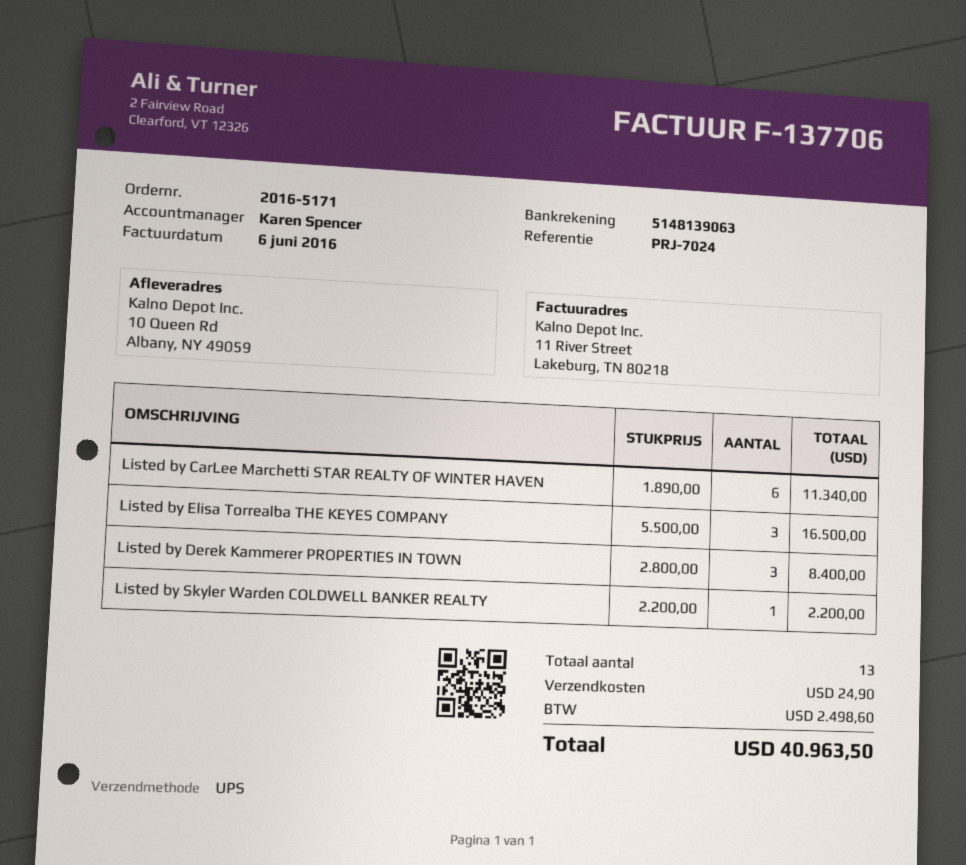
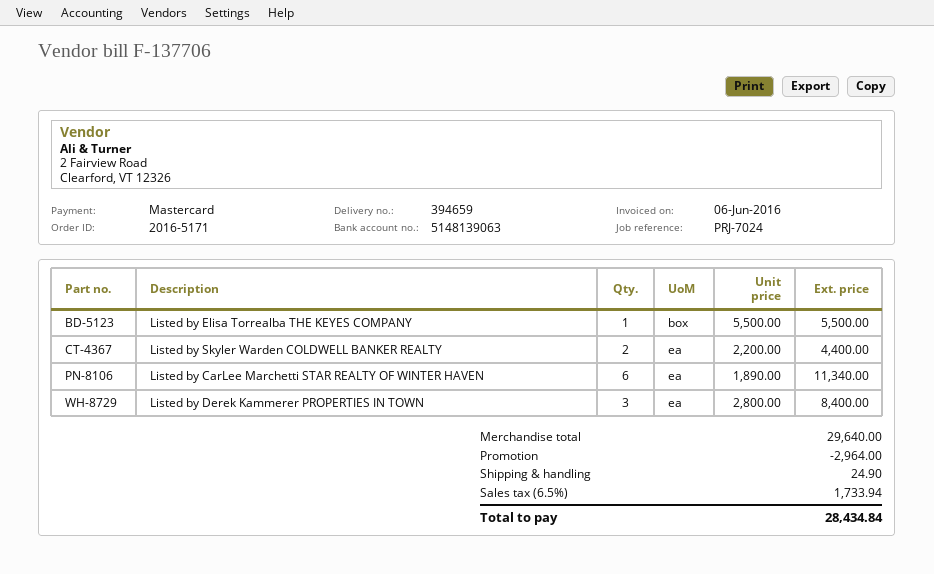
Listed by Elisa Torrealba THE KEYES COMPANY: 3 x 5500.00 = 16500.00 -> 1 x 5500.00 = 5500.00
Listed by Skyler Warden COLDWELL BANKER REALTY: 1 x 2200.00 = 2200.00 -> 2 x 2200.00 = 4400.00
discount: none -> 2964.00
tax: 2498.60 -> 1733.94
total: 40963.50 -> 28434.84

